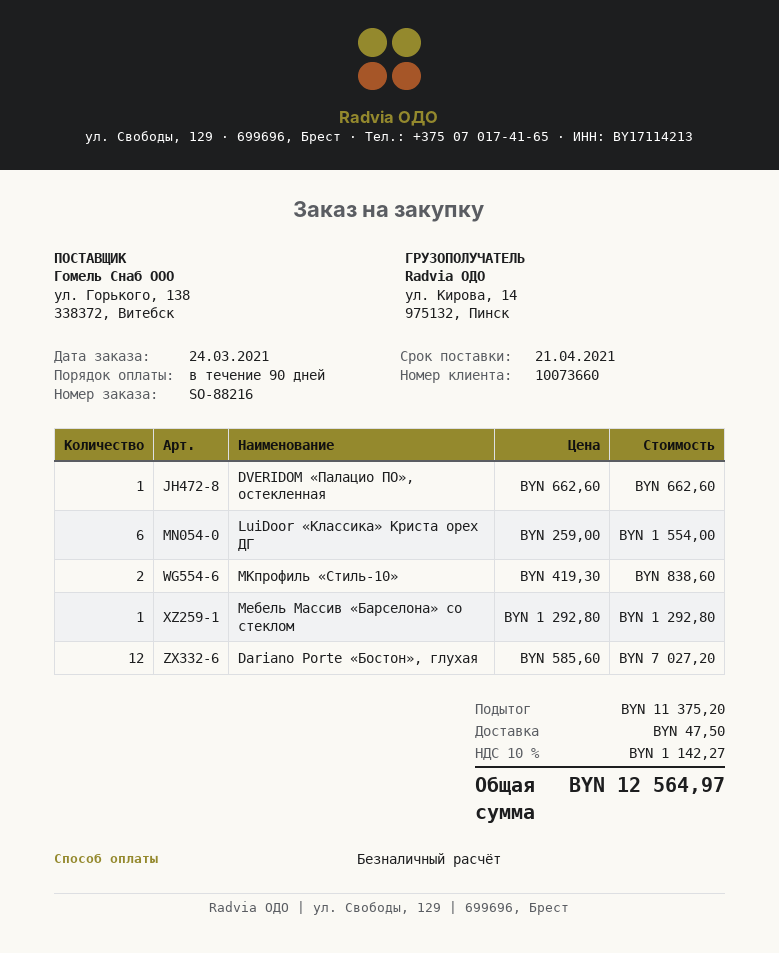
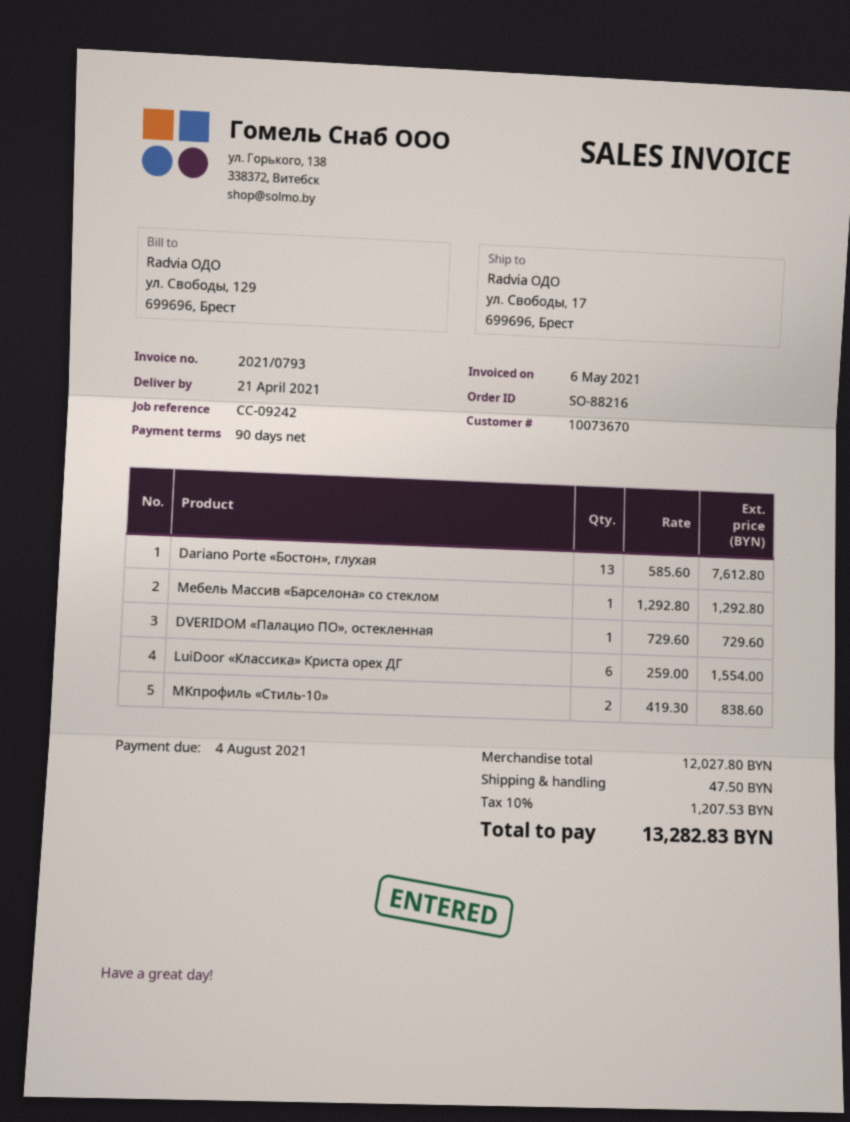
customer number: 10073660 -> 10073670
ship to: ул. Кирова, 14, 975132, Пинск -> ул. Свободы, 17, 699696, Брест
DVERIDOM «Палацио ПО», остекленная: 1 x 662.60 = 662.60 -> 1 x 729.60 = 729.60
Dariano Porte «Бостон», глухая: 12 x 585.60 = 7027.20 -> 13 x 585.60 = 7612.80
subtotal: 11375.20 -> 12027.80
tax: 10% = 1142.27 -> 10% = 1207.53
total: 12564.97 -> 13282.83

